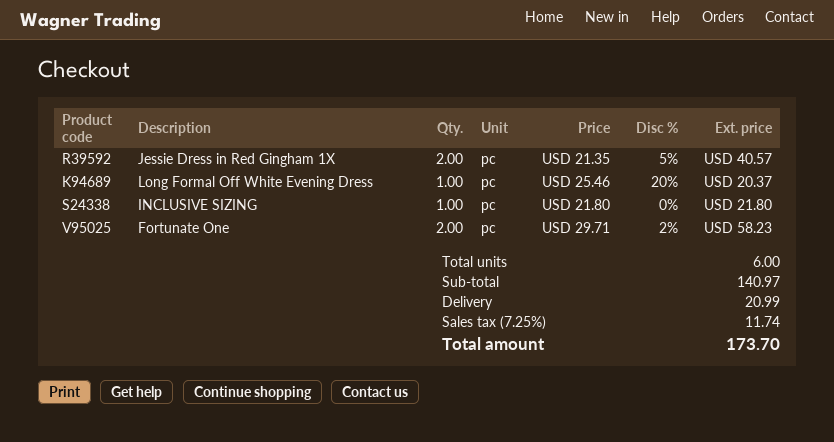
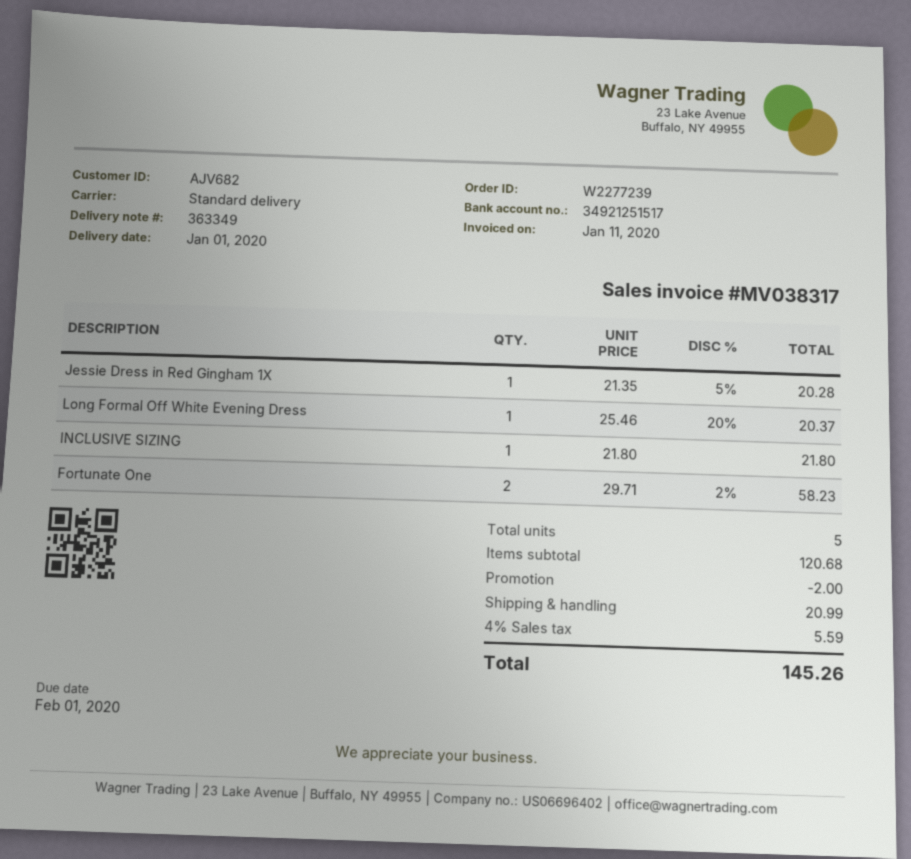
Jessie Dress in Red Gingham 1X: 2 x 21.35 - 5% = 40.57 -> 1 x 21.35 - 5% = 20.28
total quantity: 6 -> 5
subtotal: 140.97 -> 120.68
discount: none -> 2.00
tax: 7.25% = 11.74 -> 4% = 5.59
total: 173.70 -> 145.26

